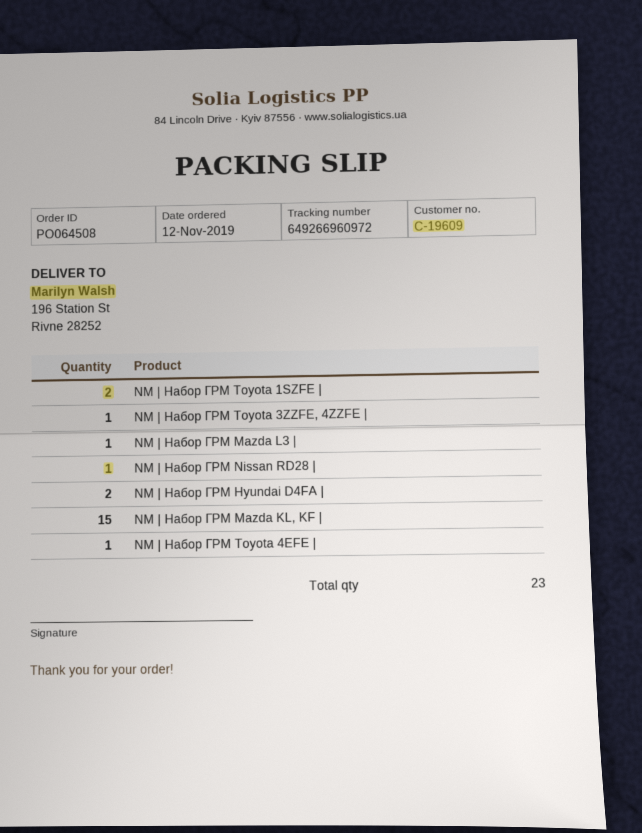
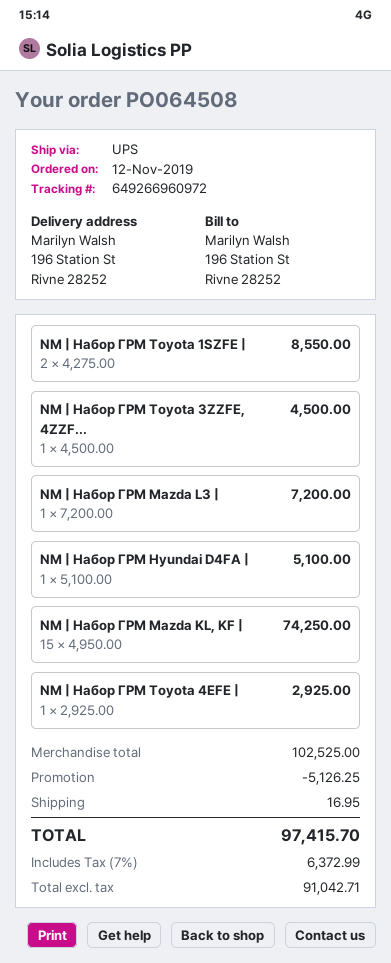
NM | Набор ГРМ Nissan RD28 |: 1 -> none
NM | Набор ГРМ Hyundai D4FA |: 2 -> 1

